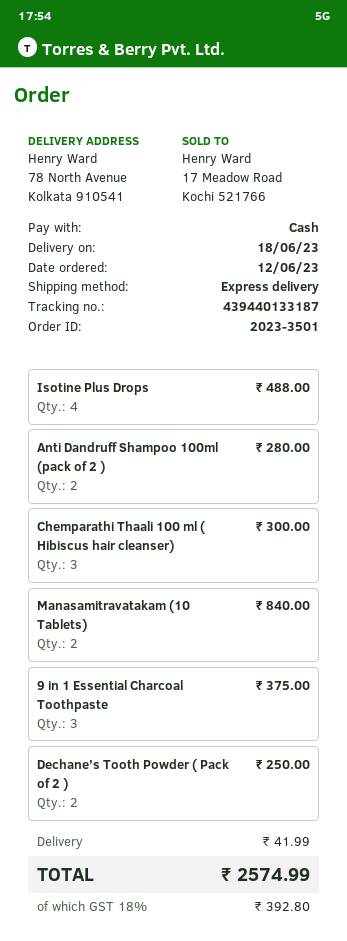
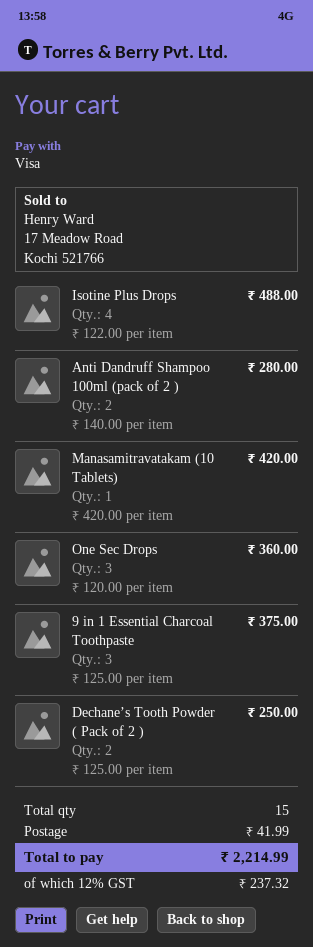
payment method: cash -> Visa
Chemparathi Thaali 100 ml ( Hibiscus hair cleanser): 3 for 300.00 -> none
Manasamitravatakam (10 Tablets): 2 for 840.00 -> 1 for 420.00
One Sec Drops: none -> 3 for 360.00
tax: 18% = 392.80 -> 12% = 237.32
total: 2574.99 -> 2214.99

